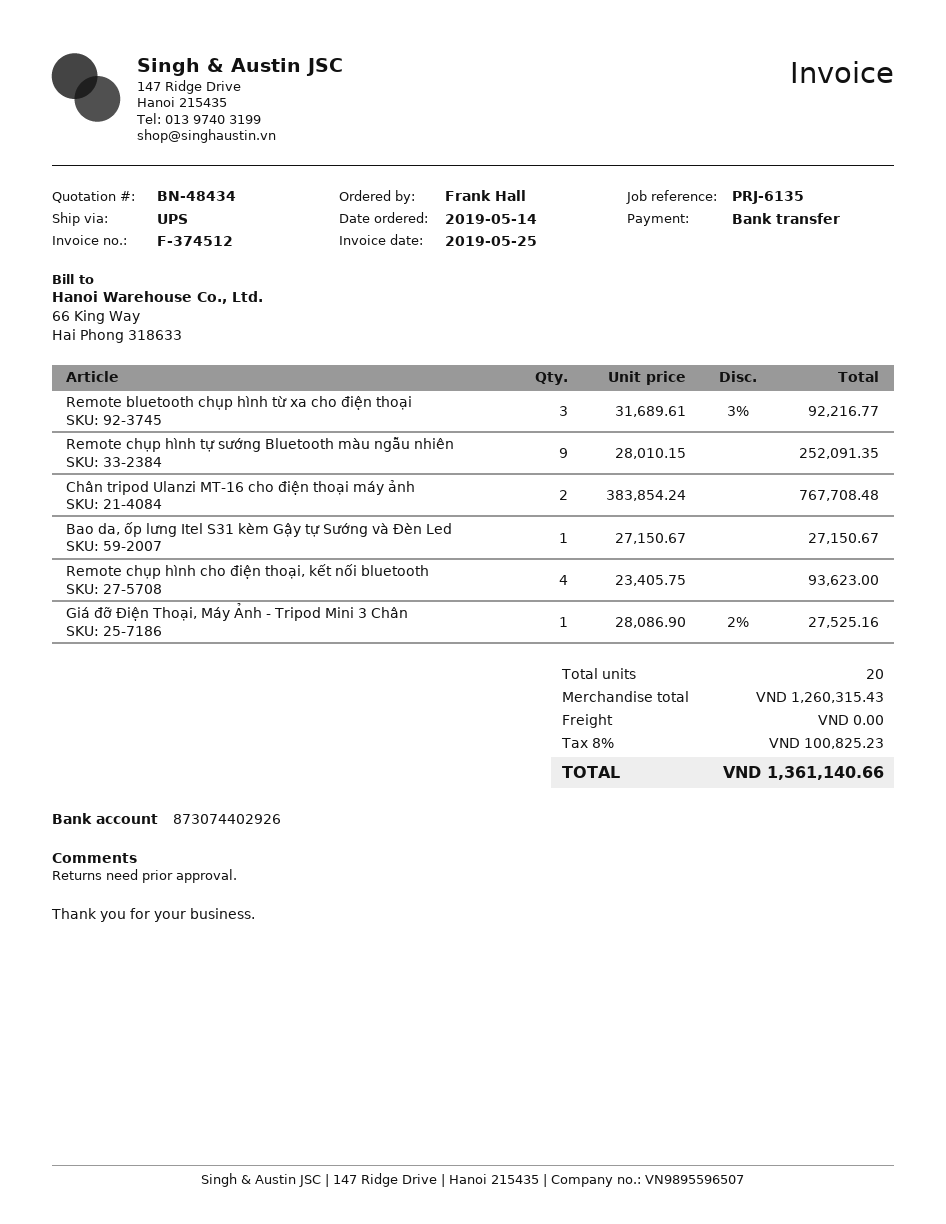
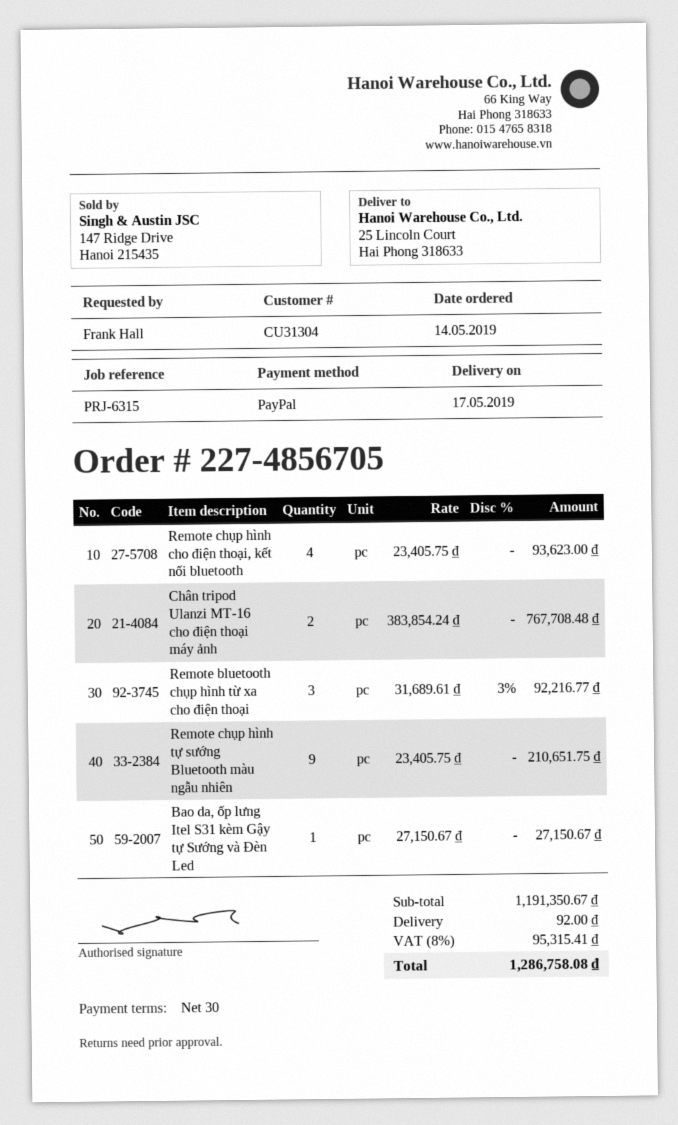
reference: PRJ-6135 -> PRJ-6315
payment method: bank transfer -> PayPal
Remote chụp hình tự sướng Bluetooth màu ngẫu nhiên: 9 x 28010.15 = 252091.35 -> 9 x 23405.75 = 210651.75
Giá đỡ Điện Thoại, Máy Ảnh - Tripod Mini 3 Chân: 1 x 28086.90 - 2% = 27525.16 -> none
subtotal: 1260315.43 -> 1191350.67
shipping: 0.00 -> 92.00
tax: 8% = 100825.23 -> 8% = 95315.41
total: 1361140.66 -> 1286758.08

